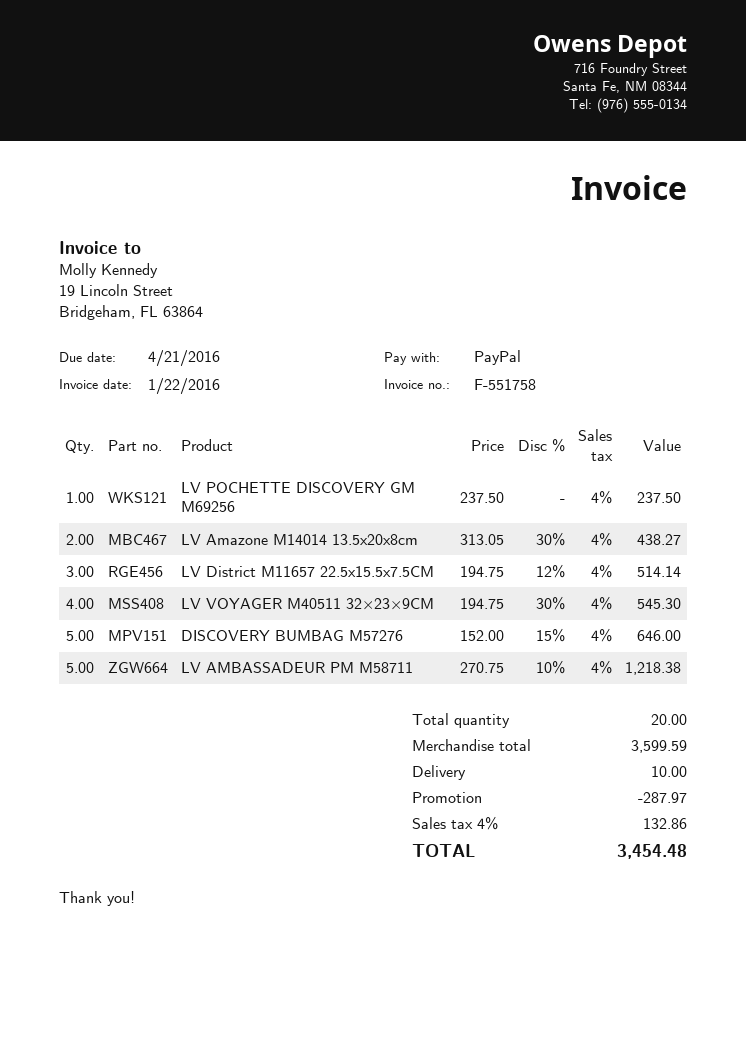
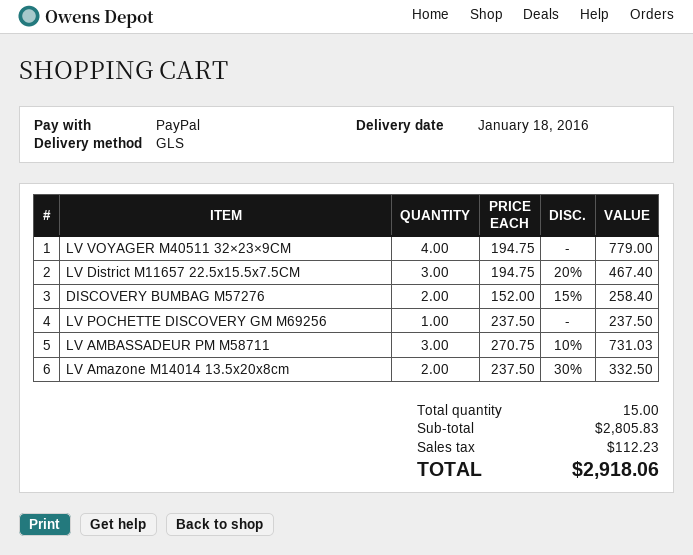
LV Amazone M14014 13.5x20x8cm: 2 x 313.05 - 30% = 438.27 -> 2 x 237.50 - 30% = 332.50
LV District M11657 22.5x15.5x7.5CM: 3 x 194.75 - 12% = 514.14 -> 3 x 194.75 - 20% = 467.40
LV VOYAGER M40511 32×23×9CM: 4 x 194.75 - 30% = 545.30 -> 4 x 194.75 = 779.00
DISCOVERY BUMBAG M57276: 5 x 152.00 - 15% = 646.00 -> 2 x 152.00 - 15% = 258.40
LV AMBASSADEUR PM M58711: 5 x 270.75 - 10% = 1218.38 -> 3 x 270.75 - 10% = 731.03
total quantity: 20 -> 15
subtotal: 3599.59 -> 2805.83
discount: 287.97 -> none
shipping: 10.00 -> none
tax: 132.86 -> 112.23
total: 3454.48 -> 2918.06

